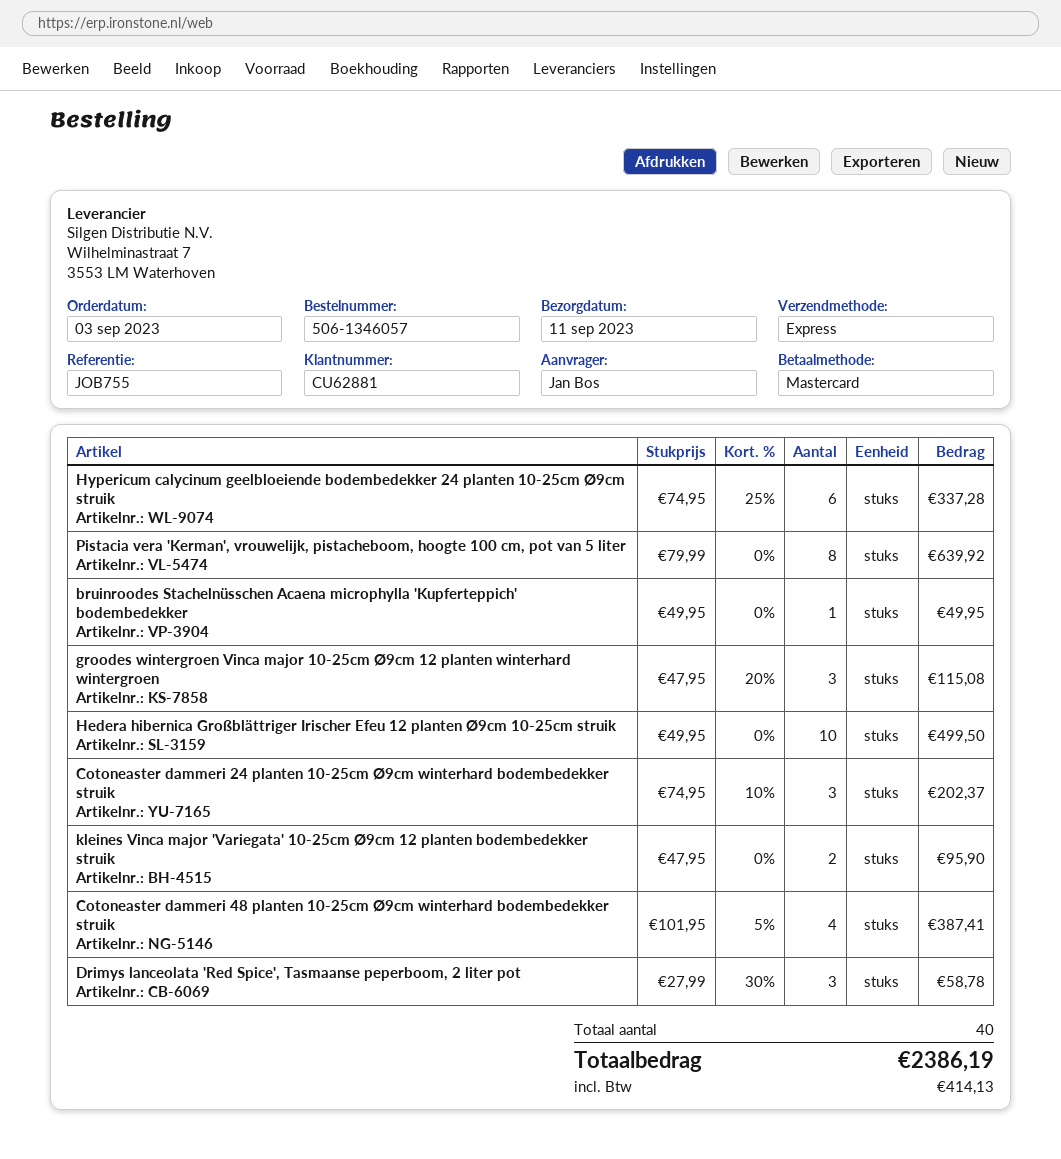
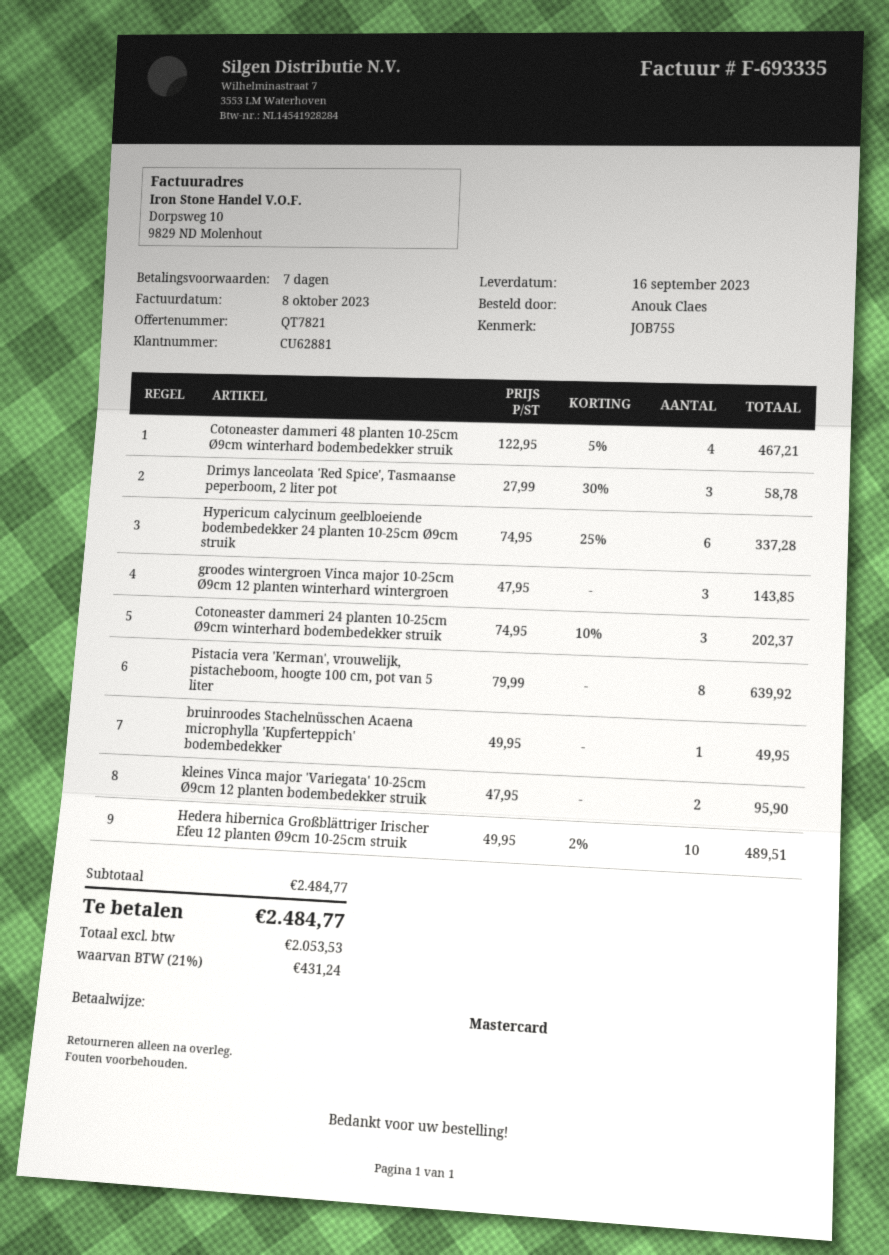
delivery date: 2023-09-11 -> 2023-09-16
ordered by: Jan Bos -> Anouk Claes
groodes wintergroen Vinca major 10-25cm Ø9cm 12 planten winterhard wintergroen: 3 x 47.95 - 20% = 115.08 -> 3 x 47.95 = 143.85
Hedera hibernica Großblättriger Irischer Efeu 12 planten Ø9cm 10-25cm struik: 10 x 49.95 = 499.50 -> 10 x 49.95 - 2% = 489.51
Cotoneaster dammeri 48 planten 10-25cm Ø9cm winterhard bodembedekker struik: 4 x 101.95 - 5% = 387.41 -> 4 x 122.95 - 5% = 467.21
tax: 414.13 -> 431.24
total: 2386.19 -> 2484.77

